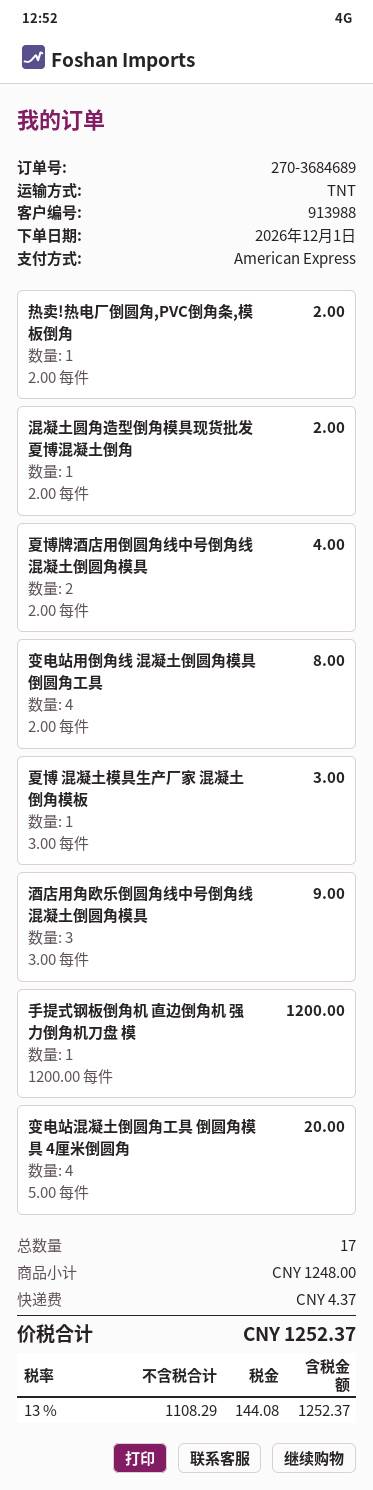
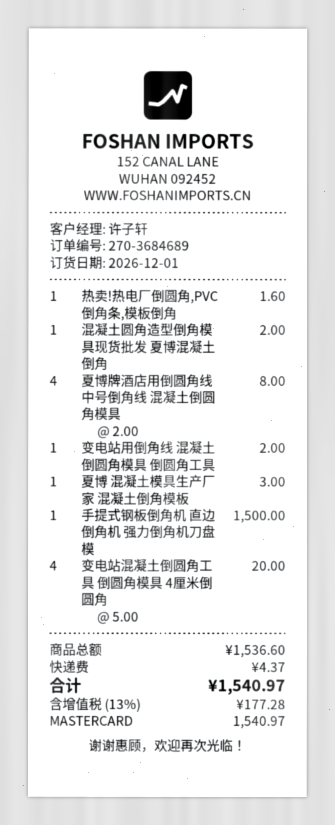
payment method: American Express -> Mastercard
热卖!热电厂倒圆角,PVC倒角条,模板倒角: 1 x 2.00 = 2.00 -> 1 x 1.60 = 1.60
夏博牌酒店用倒圆角线中号倒角线 混凝土倒圆角模具: 2 x 2.00 = 4.00 -> 4 x 2.00 = 8.00
变电站用倒角线 混凝土倒圆角模具 倒圆角工具: 4 x 2.00 = 8.00 -> 1 x 2.00 = 2.00
酒店用角欧乐倒圆角线中号倒角线 混凝土倒圆角模具: 3 x 3.00 = 9.00 -> none
手提式钢板倒角机 直边倒角机 强力倒角机刀盘 模: 1 x 1200.00 = 1200.00 -> 1 x 1500.00 = 1500.00
subtotal: 1248.00 -> 1536.60
tax: 13% = 144.08 -> 13% = 177.28
total: 1252.37 -> 1540.97

